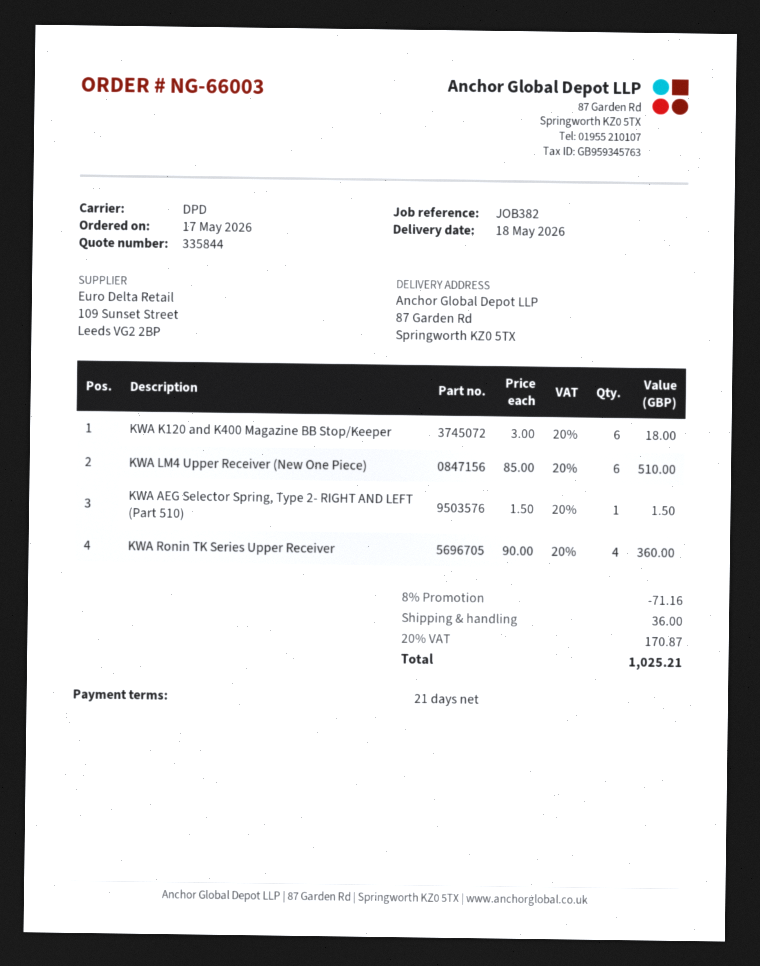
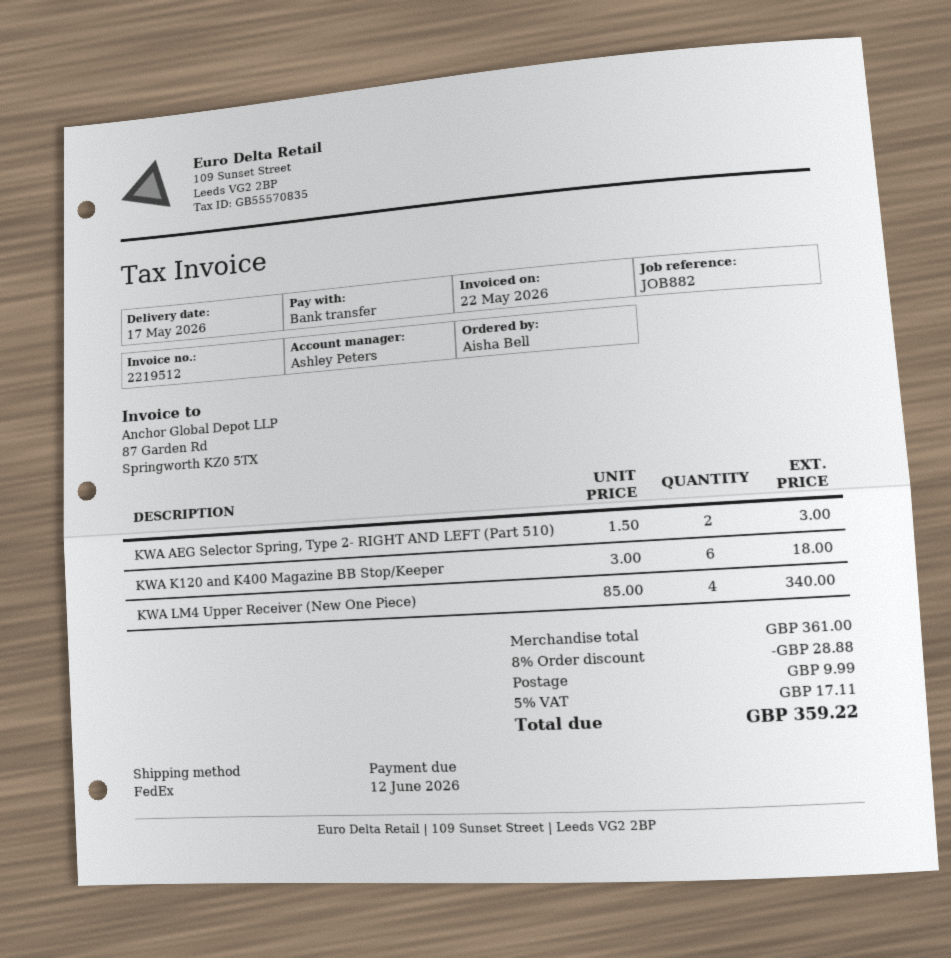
delivery date: 2026-05-18 -> 2026-05-17
reference: JOB382 -> JOB882
shipping method: DPD -> FedEx
KWA LM4 Upper Receiver (New One Piece): 6 x 85.00 = 510.00 -> 4 x 85.00 = 340.00
KWA AEG Selector Spring, Type 2- RIGHT AND LEFT (Part 510): 1 x 1.50 = 1.50 -> 2 x 1.50 = 3.00
KWA Ronin TK Series Upper Receiver: 4 x 90.00 = 360.00 -> none
discount: 8% = 71.16 -> 8% = 28.88
shipping: 36.00 -> 9.99
tax: 20% = 170.87 -> 5% = 17.11
total: 1025.21 -> 359.22

